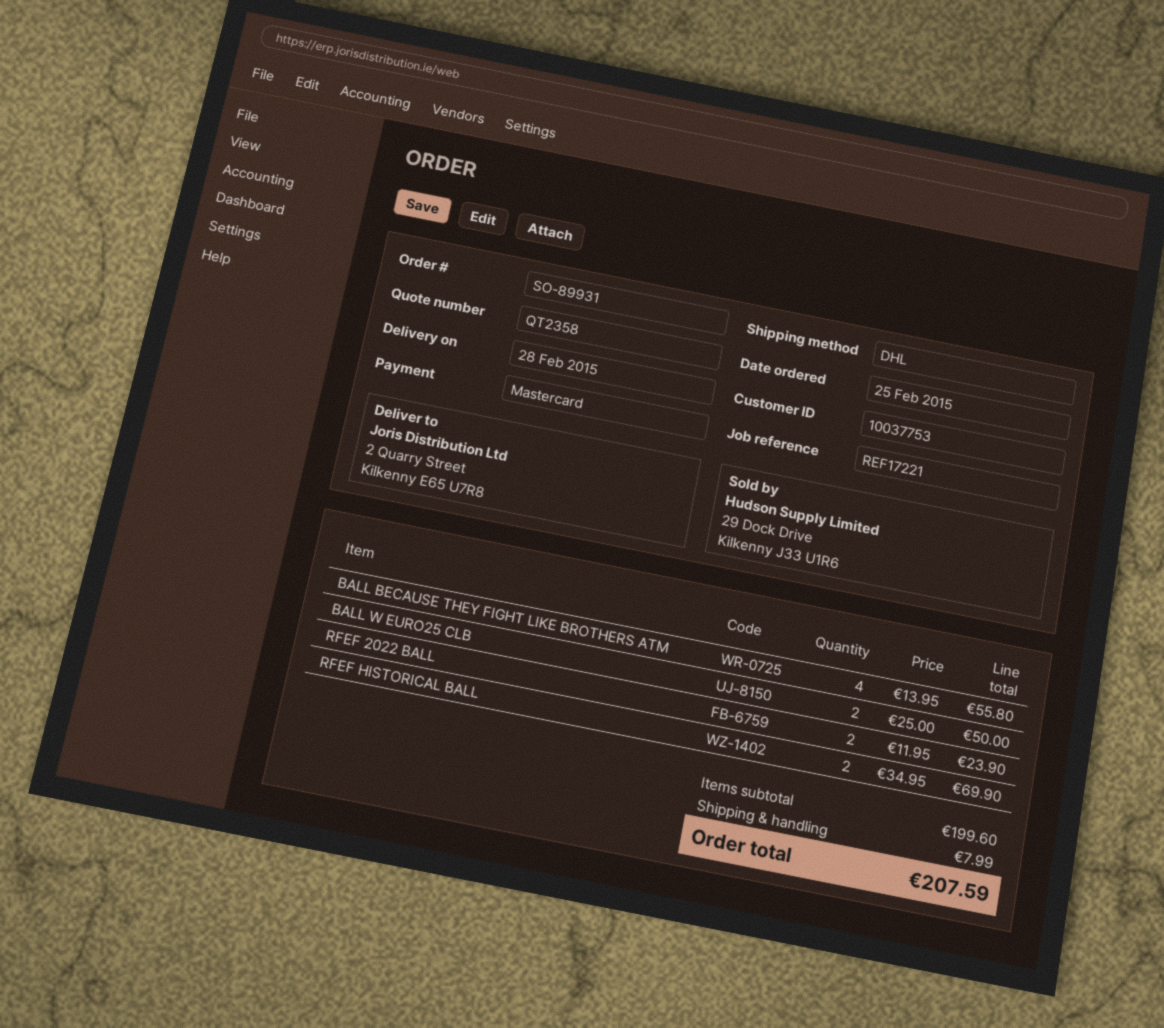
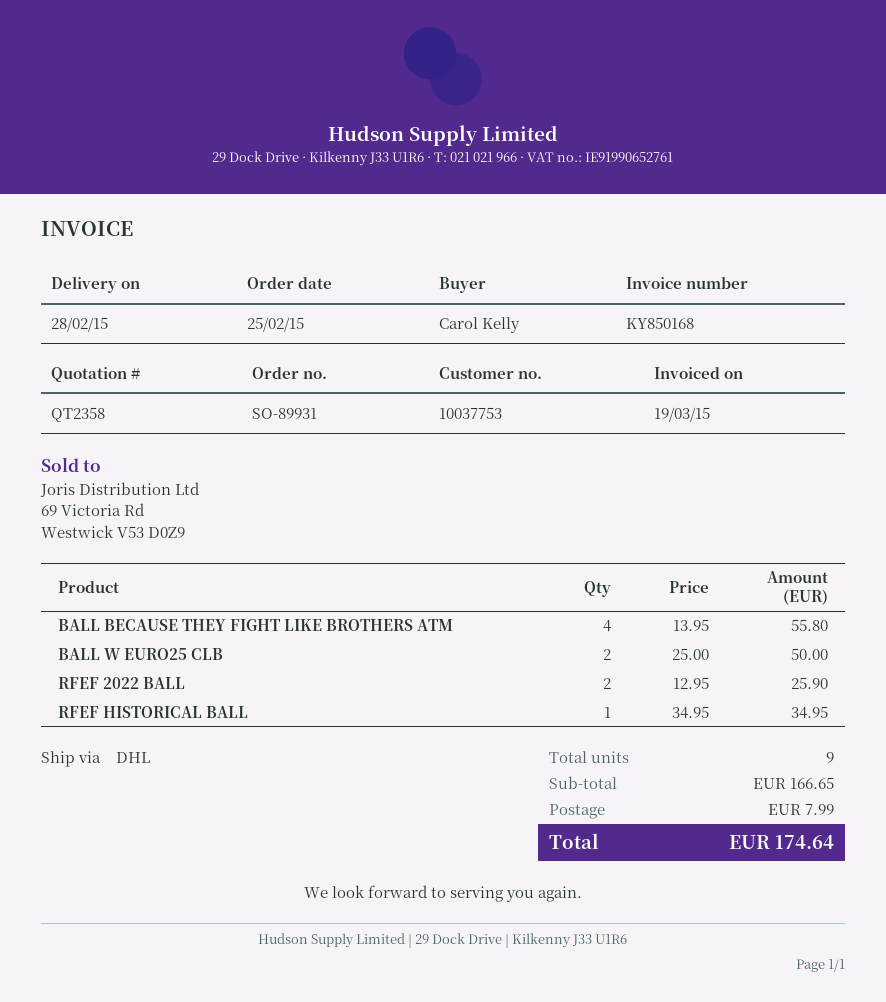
RFEF 2022 BALL: 2 x 11.95 = 23.90 -> 2 x 12.95 = 25.90
RFEF HISTORICAL BALL: 2 x 34.95 = 69.90 -> 1 x 34.95 = 34.95
subtotal: 199.60 -> 166.65
total: 207.59 -> 174.64

